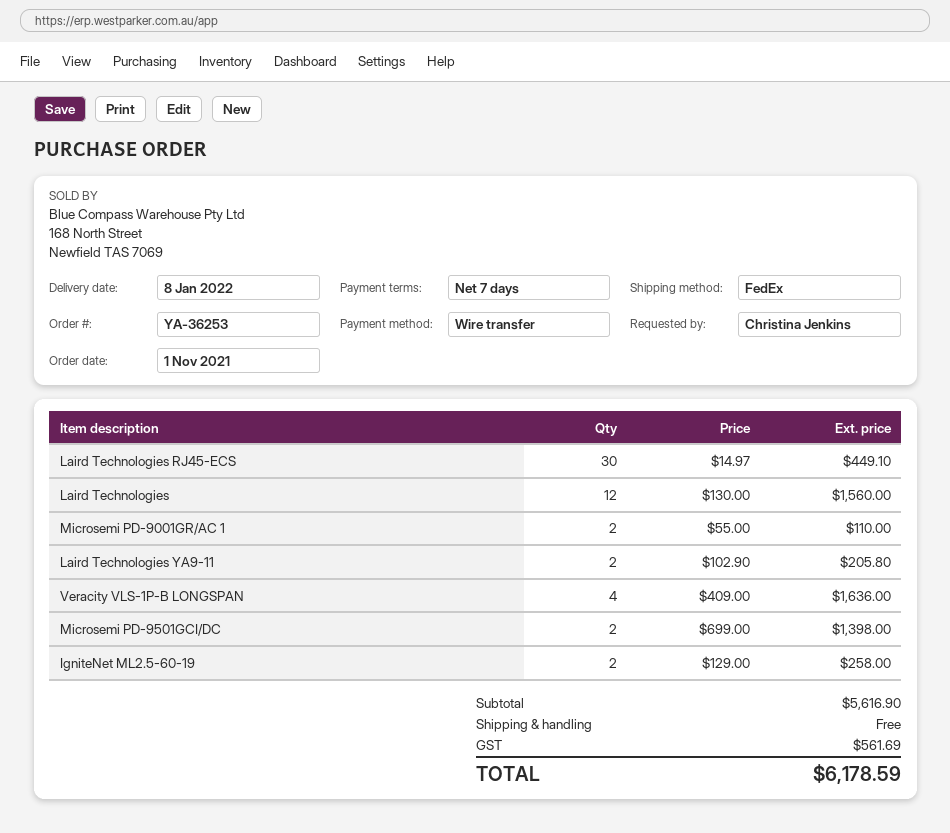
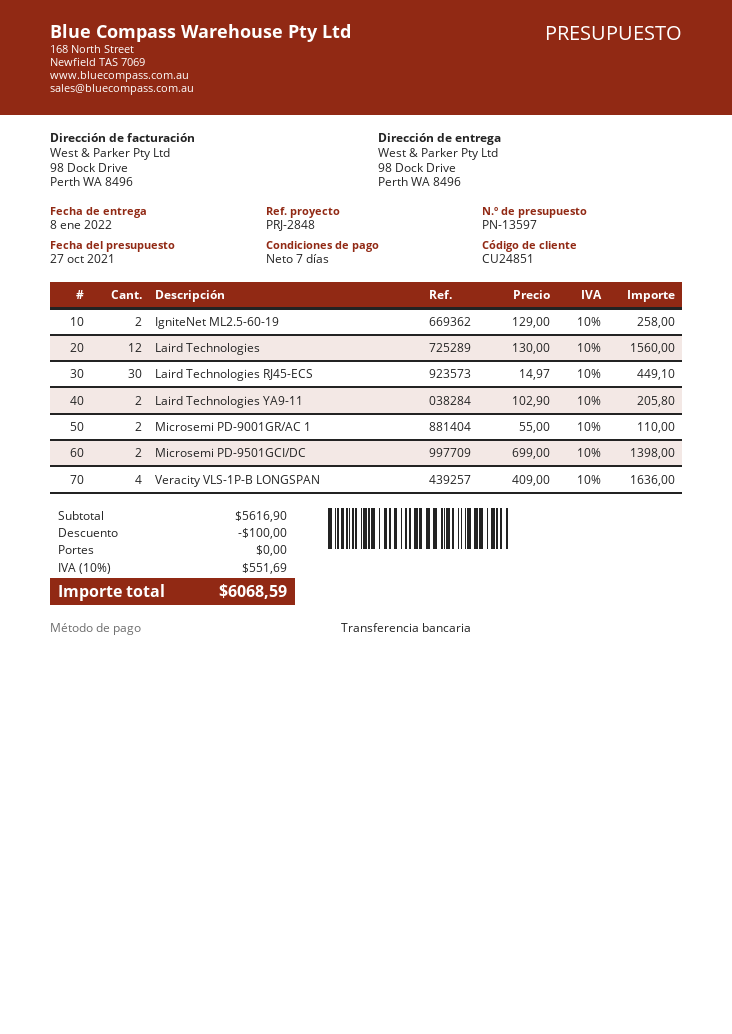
discount: none -> 100.00
tax: 561.69 -> 551.69
total: 6178.59 -> 6068.59

